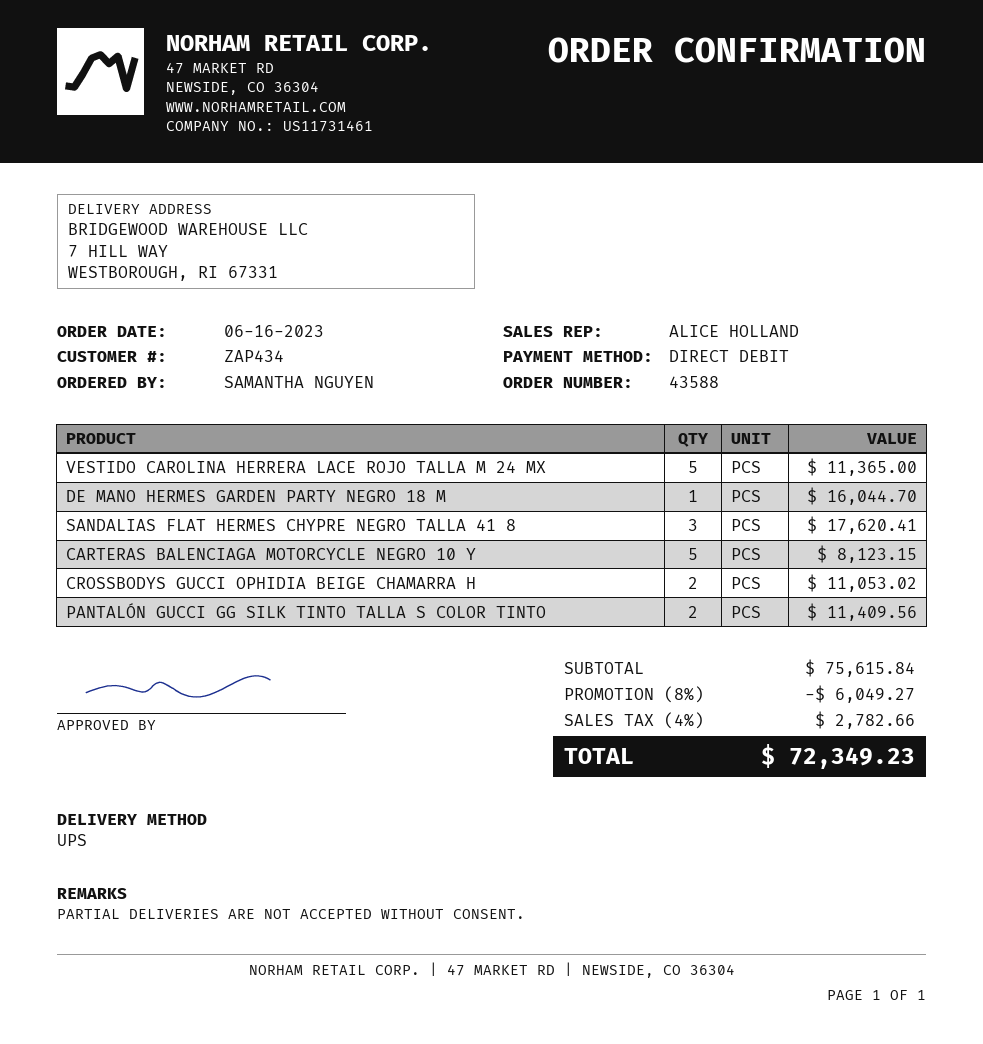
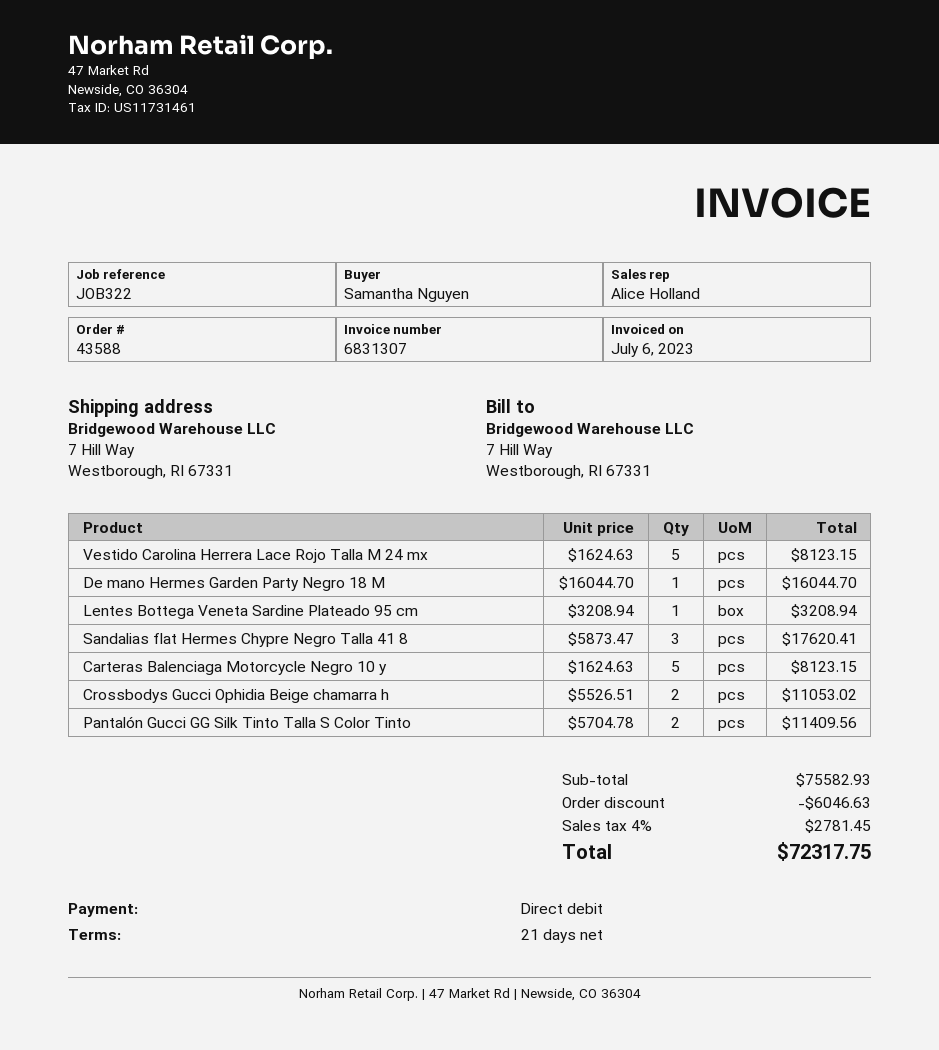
VESTIDO CAROLINA HERRERA LACE ROJO TALLA M 24 MX: 5 for 11365.00 -> 5 for 8123.15
Lentes Bottega Veneta Sardine Plateado 95 cm: none -> 1 for 3208.94
subtotal: 75615.84 -> 75582.93
discount: 6049.27 -> 6046.63
tax: 4% = 2782.66 -> 4% = 2781.45
total: 72349.23 -> 72317.75

